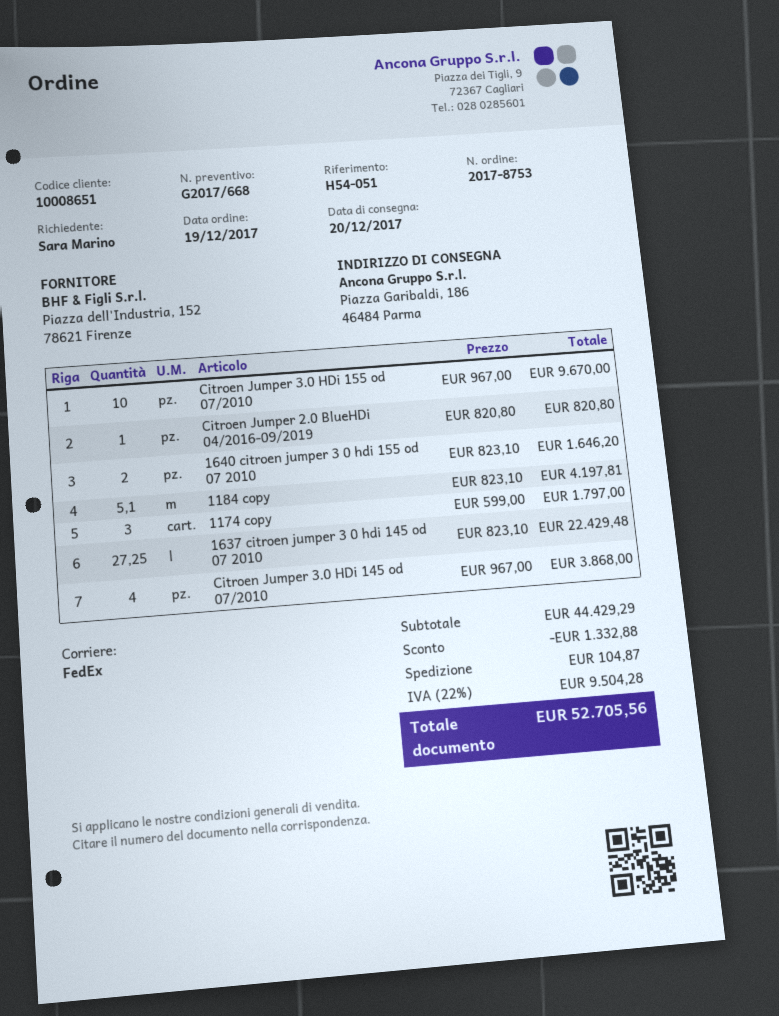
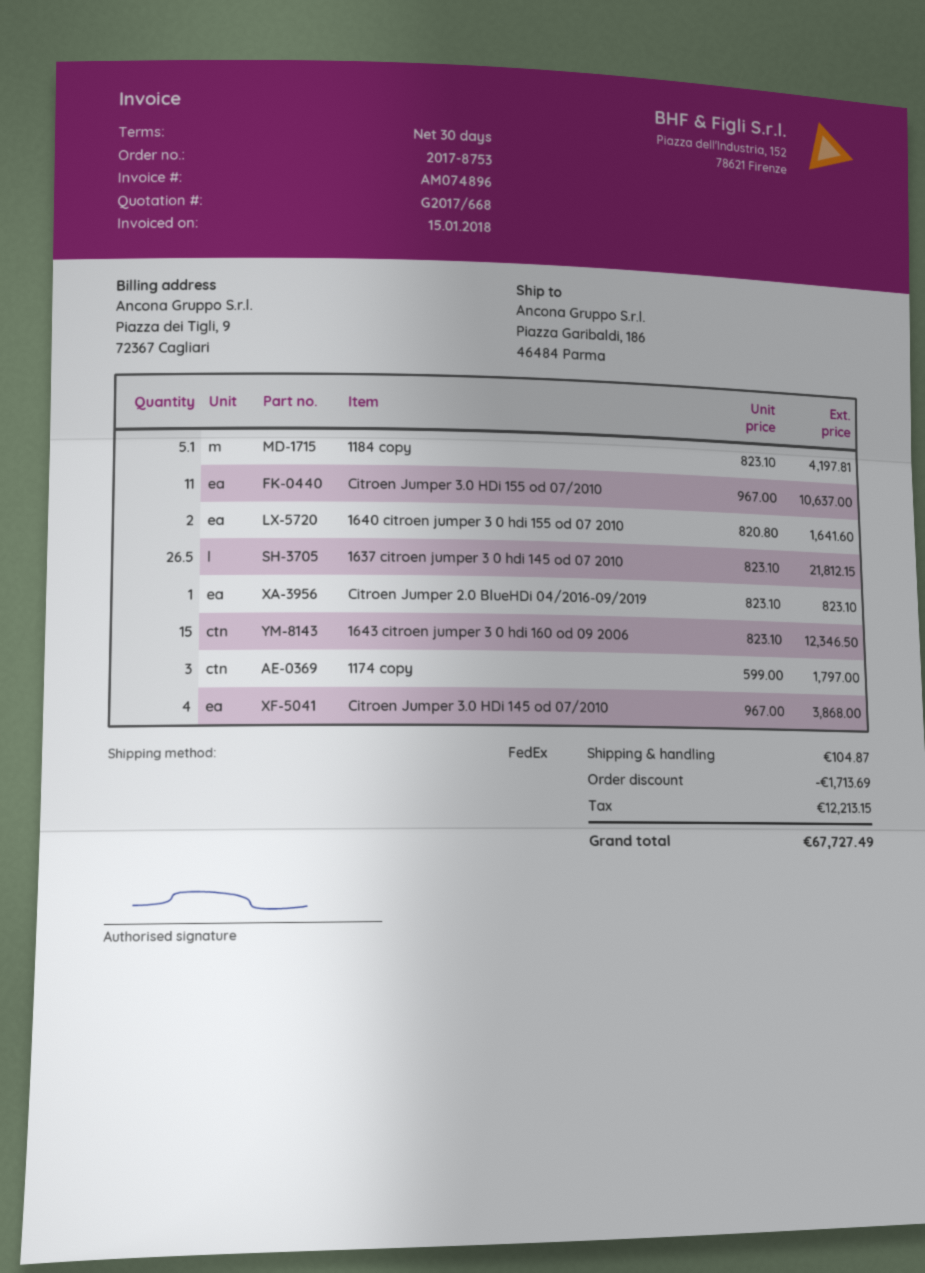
Citroen Jumper 3.0 HDi 155 od 07/2010: 10 x 967.00 = 9670.00 -> 11 x 967.00 = 10637.00
Citroen Jumper 2.0 BlueHDi 04/2016-09/2019: 1 x 820.80 = 820.80 -> 1 x 823.10 = 823.10
1640 citroen jumper 3 0 hdi 155 od 07 2010: 2 x 823.10 = 1646.20 -> 2 x 820.80 = 1641.60
1637 citroen jumper 3 0 hdi 145 od 07 2010: 27.25 x 823.10 = 22429.48 -> 26.5 x 823.10 = 21812.15
1643 citroen jumper 3 0 hdi 160 od 09 2006: none -> 15 x 823.10 = 12346.50
discount: 1332.88 -> 1713.69
tax: 9504.28 -> 12213.15
total: 52705.56 -> 67727.49

